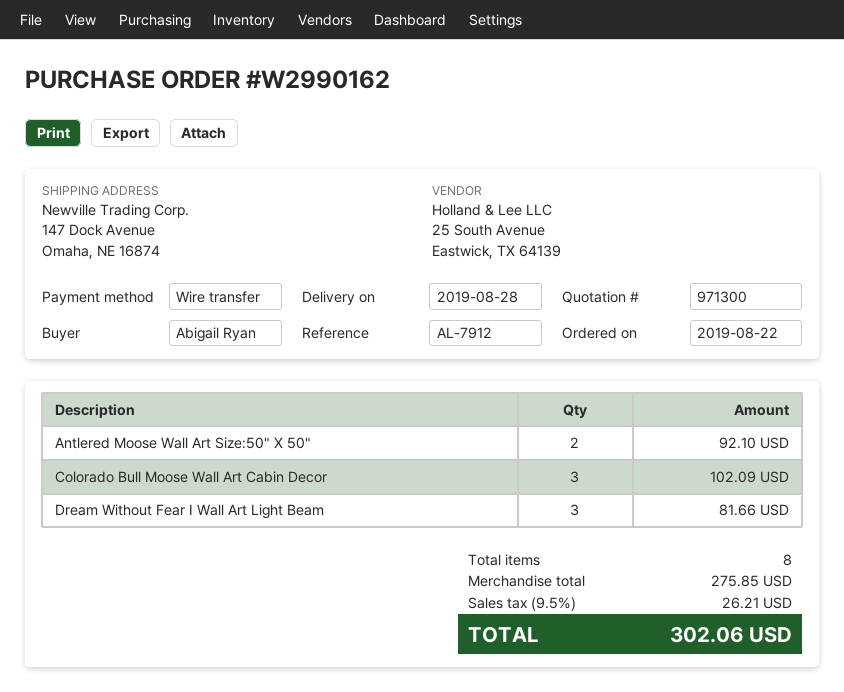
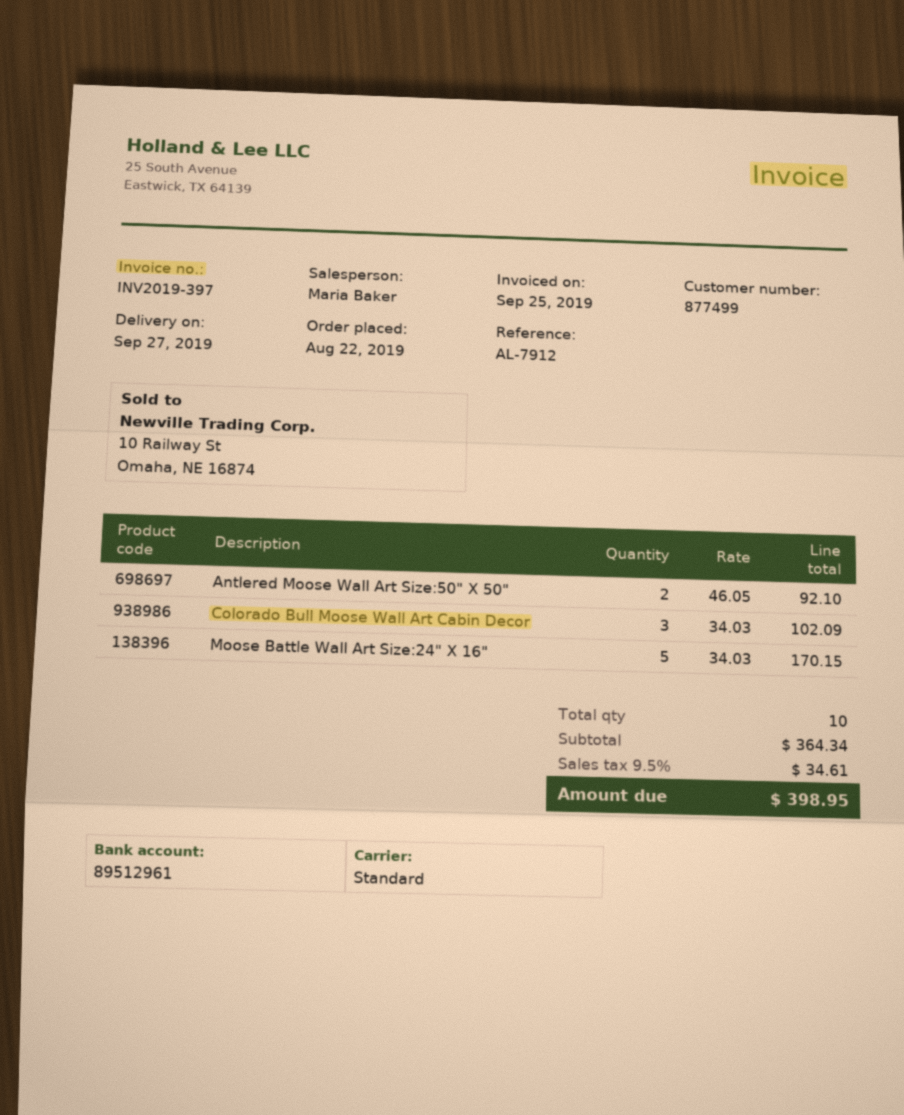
delivery date: 2019-08-28 -> 2019-09-27
Dream Without Fear I Wall Art Light Beam: 3 for 81.66 -> none
Moose Battle Wall Art Size:24" X 16": none -> 5 for 170.15
total quantity: 8 -> 10
subtotal: 275.85 -> 364.34
tax: 9.5% = 26.21 -> 9.5% = 34.61
total: 302.06 -> 398.95

